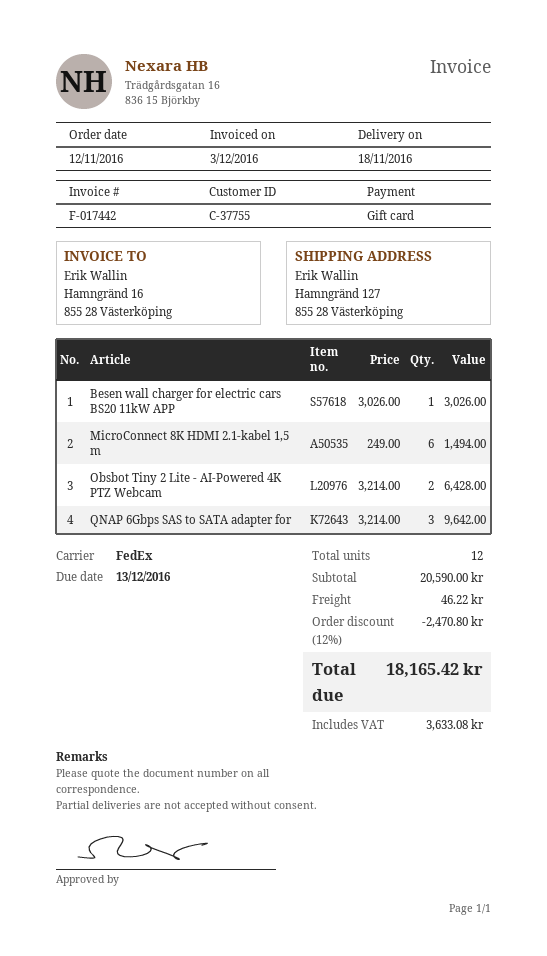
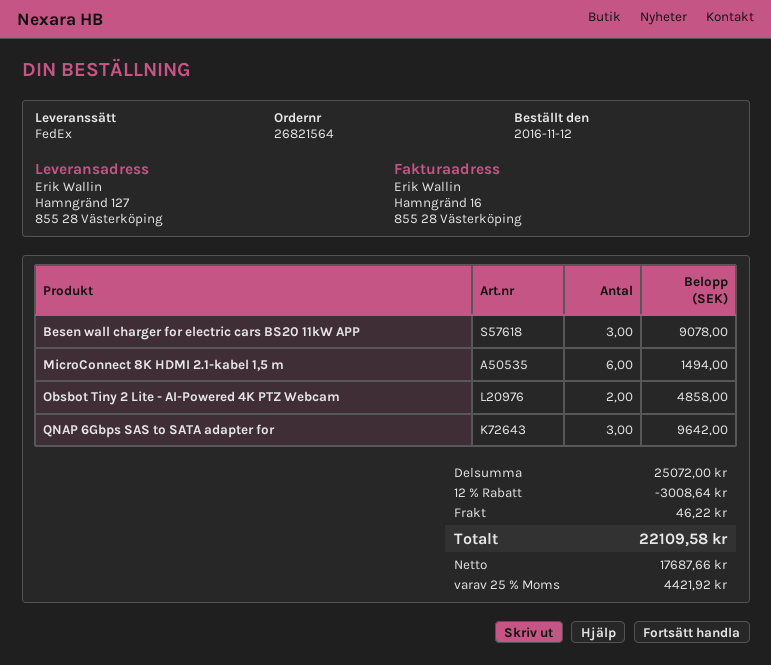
Besen wall charger for electric cars BS20 11kW APP: 1 for 3026.00 -> 3 for 9078.00
Obsbot Tiny 2 Lite - AI-Powered 4K PTZ Webcam: 2 for 6428.00 -> 2 for 4858.00
subtotal: 20590.00 -> 25072.00
discount: 12% = 2470.80 -> 12% = 3008.64
tax: 3633.08 -> 4421.92
total: 18165.42 -> 22109.58

